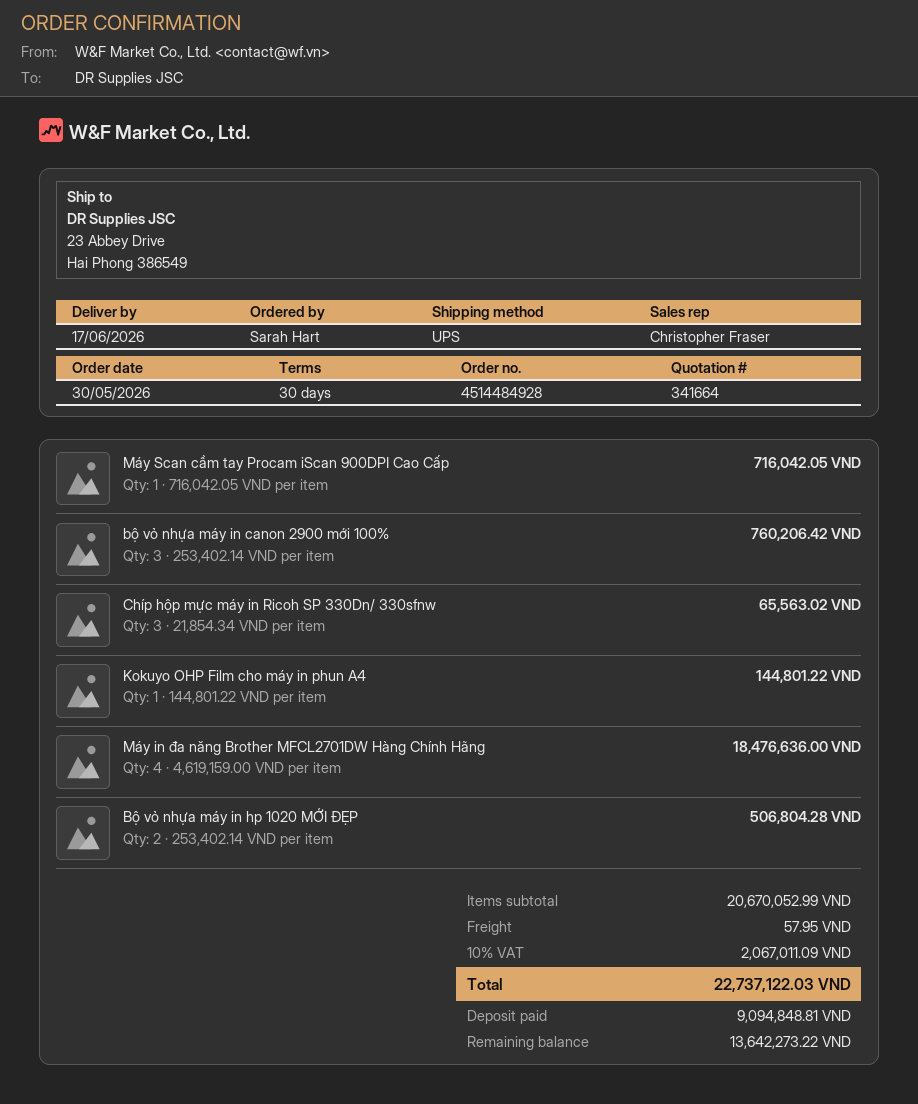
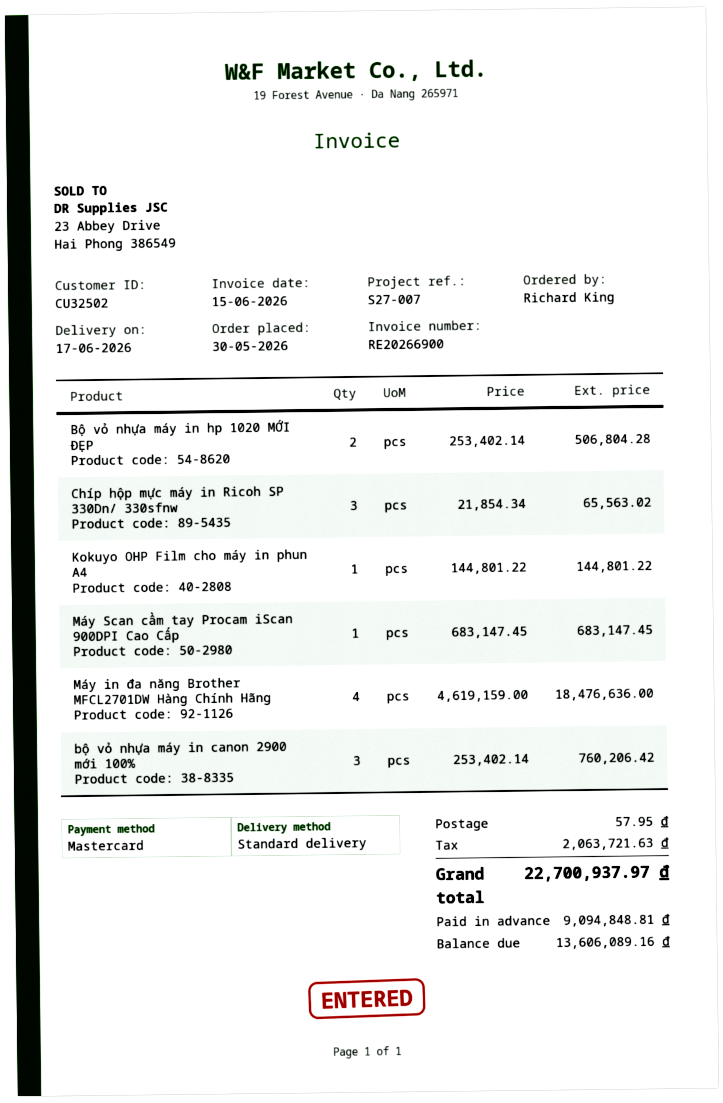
ordered by: Sarah Hart -> Richard King
shipping method: UPS -> standard
Máy Scan cầm tay Procam iScan 900DPI Cao Cấp: 1 x 716042.05 = 716042.05 -> 1 x 683147.45 = 683147.45
tax: 2067011.09 -> 2063721.63
total: 22737122.03 -> 22700937.97
balance: 13642273.22 -> 13606089.16

